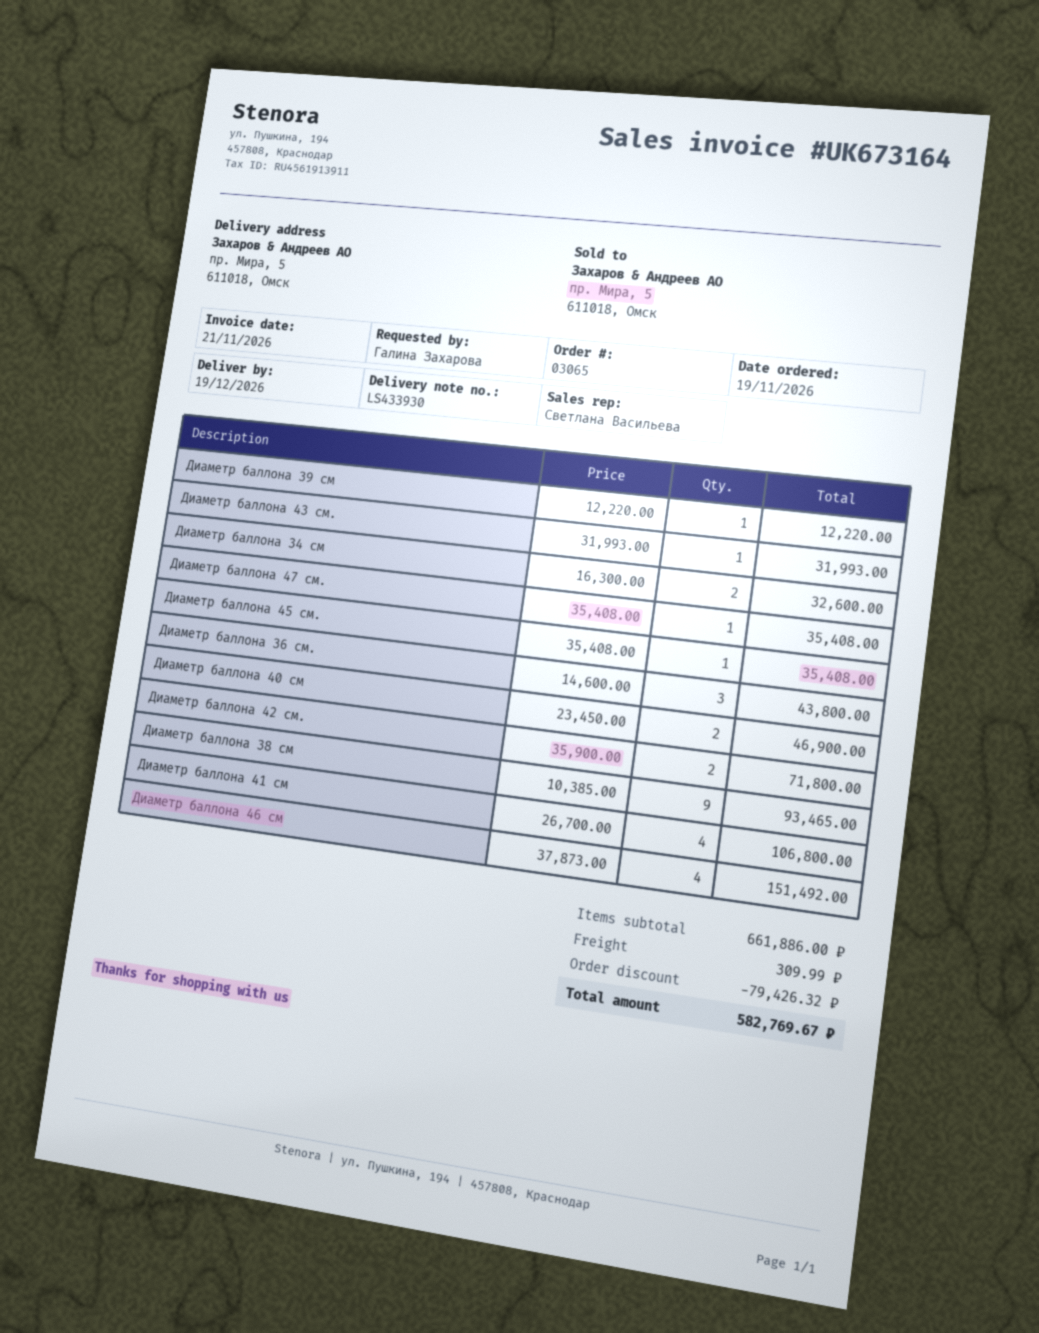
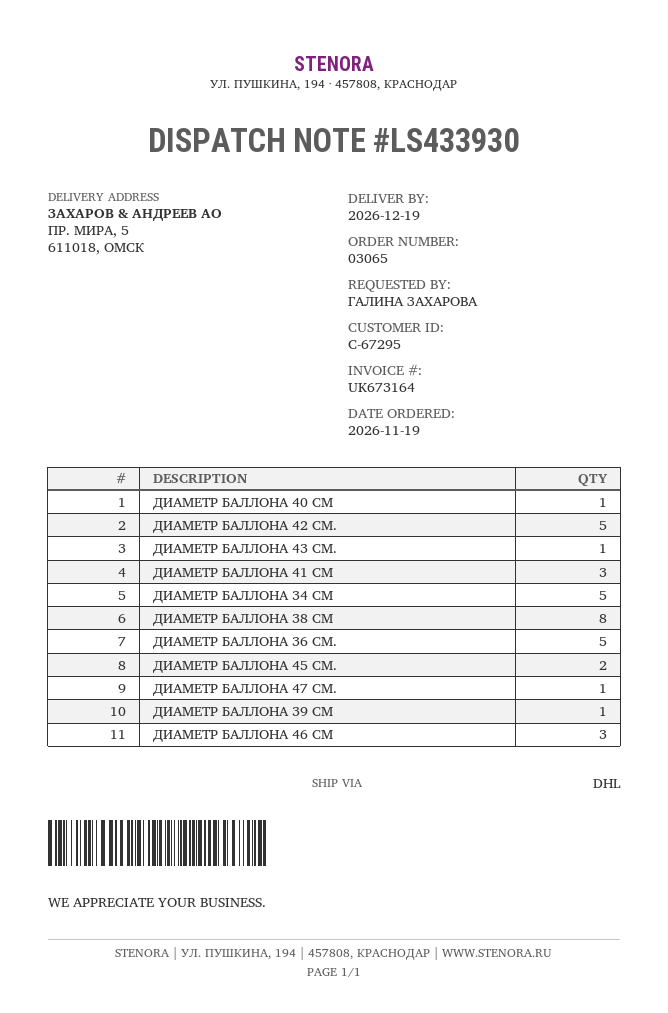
Диаметр баллона 34 см: 2 -> 5
Диаметр баллона 45 см.: 1 -> 2
Диаметр баллона 36 см.: 3 -> 5
Диаметр баллона 40 см: 2 -> 1
Диаметр баллона 42 см.: 2 -> 5
Диаметр баллона 38 см: 9 -> 8
Диаметр баллона 41 см: 4 -> 3
Диаметр баллона 46 см: 4 -> 3

